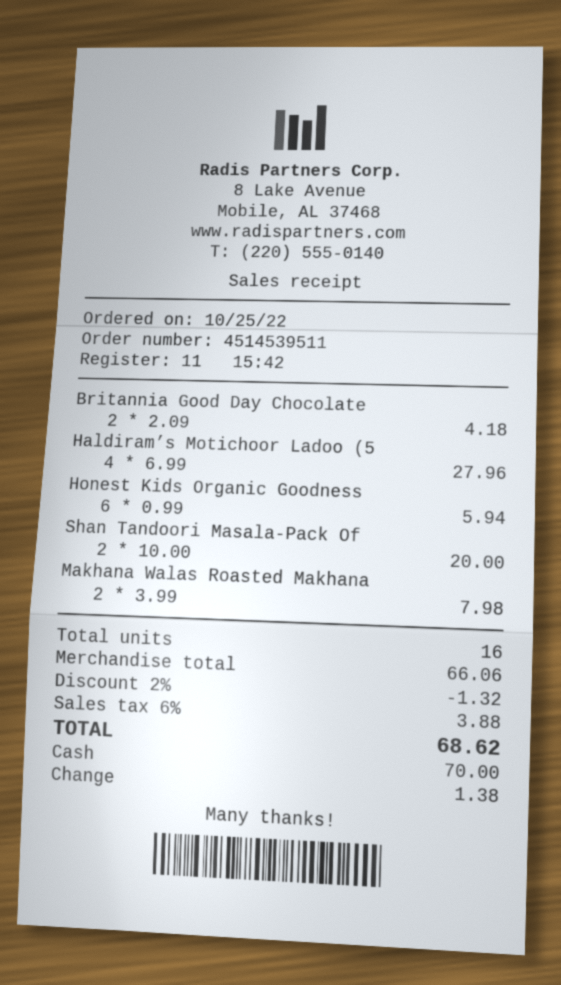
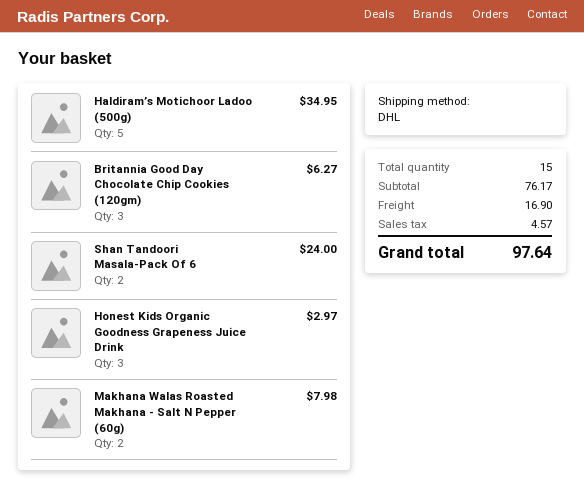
Britannia Good Day Chocolate: 2 for 4.18 -> 3 for 6.27
Haldiram’s Motichoor Ladoo (5: 4 for 27.96 -> 5 for 34.95
Honest Kids Organic Goodness: 6 for 5.94 -> 3 for 2.97
Shan Tandoori Masala-Pack Of: 2 for 20.00 -> 2 for 24.00
total quantity: 16 -> 15
subtotal: 66.06 -> 76.17
discount: 2% = 1.32 -> none
shipping: none -> 16.90
tax: 3.88 -> 4.57
total: 68.62 -> 97.64

